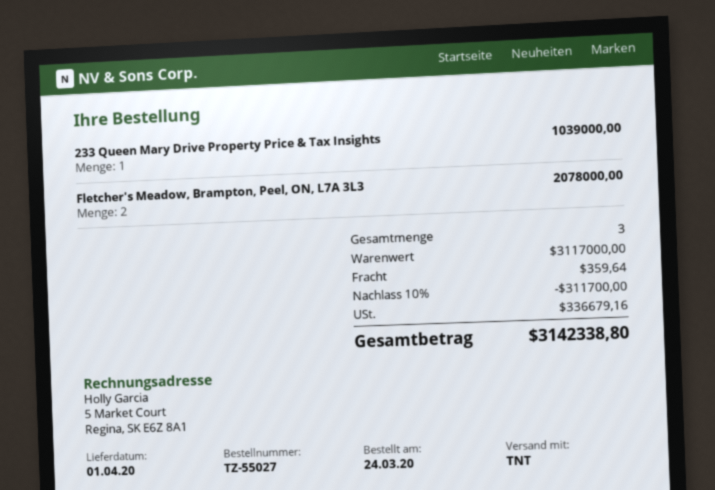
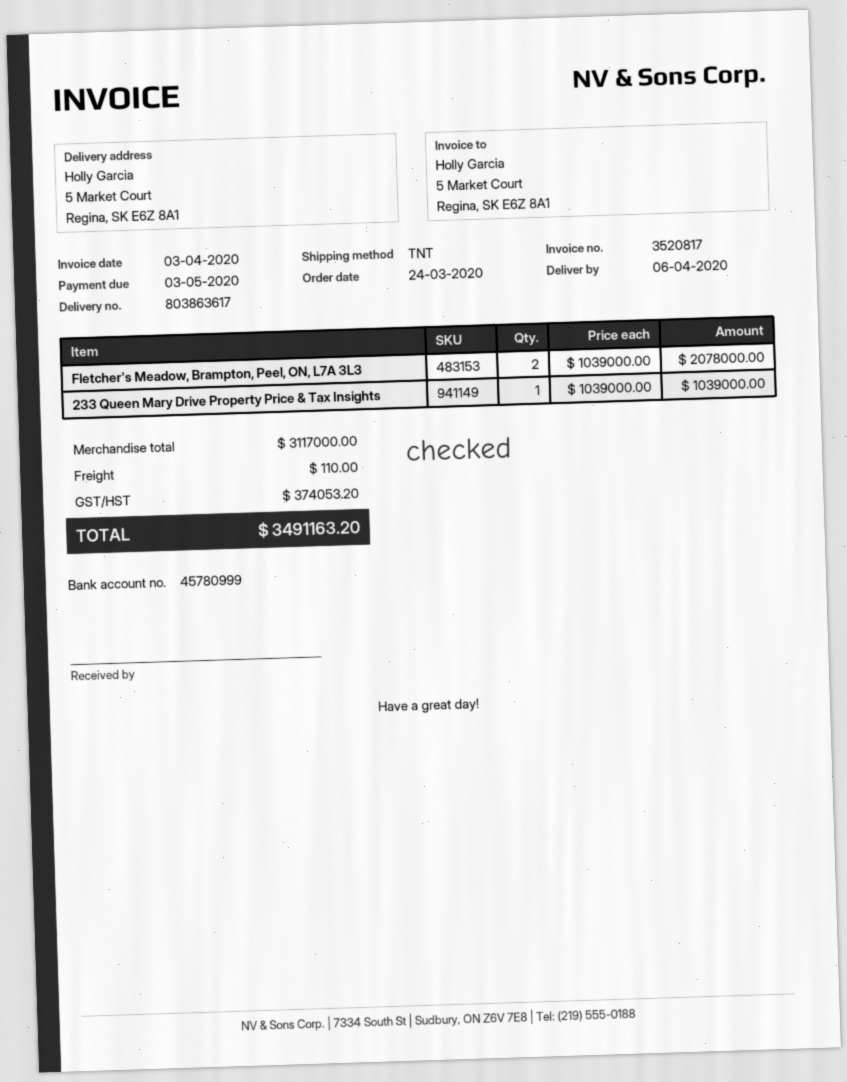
delivery date: 2020-04-01 -> 2020-04-06
discount: 10% = 311700.00 -> none
shipping: 359.64 -> 110.00
tax: 336679.16 -> 374053.20
total: 3142338.80 -> 3491163.20

